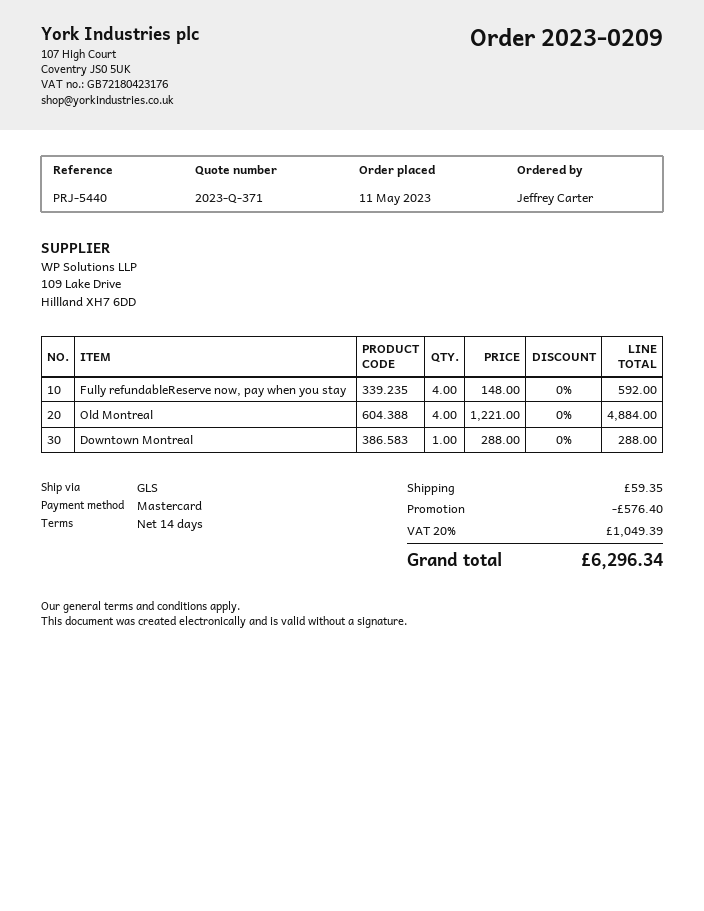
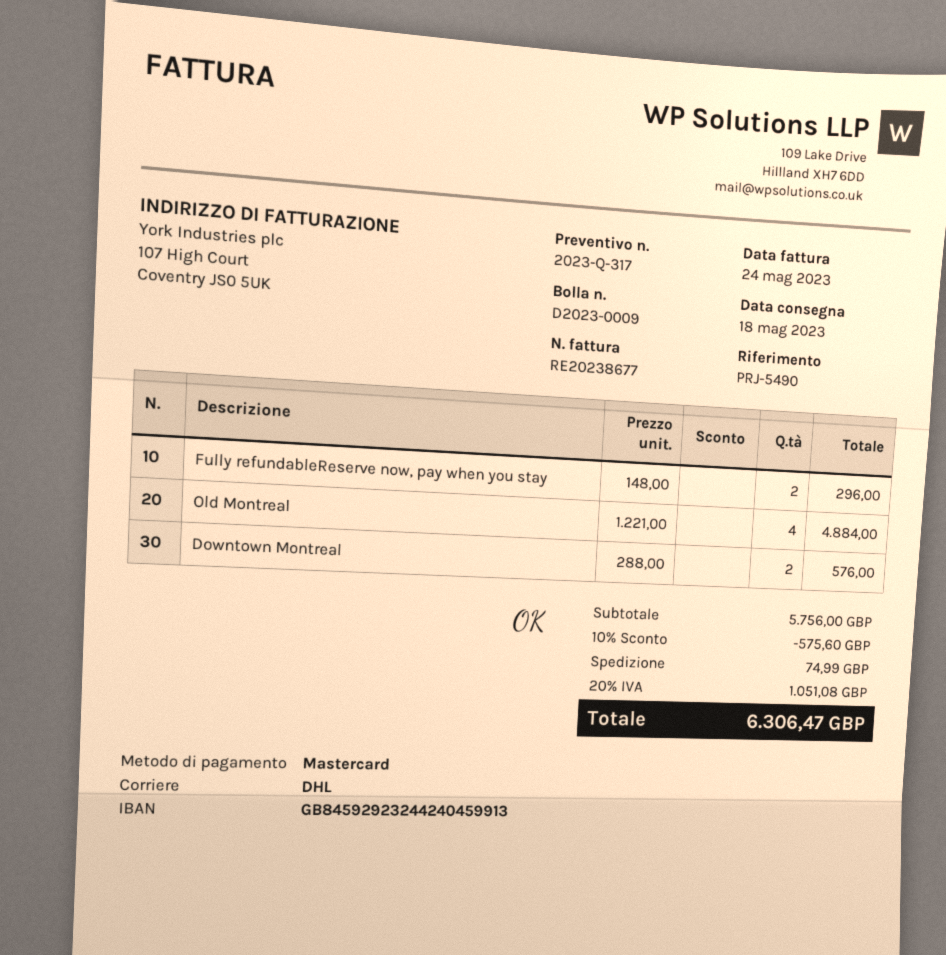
quote number: 2023-Q-371 -> 2023-Q-317
reference: PRJ-5440 -> PRJ-5490
shipping method: GLS -> DHL
Fully refundableReserve now, pay when you stay: 4 x 148.00 = 592.00 -> 2 x 148.00 = 296.00
Downtown Montreal: 1 x 288.00 = 288.00 -> 2 x 288.00 = 576.00
discount: 576.40 -> 575.60
shipping: 59.35 -> 74.99
tax: 20% = 1049.39 -> 20% = 1051.08
total: 6296.34 -> 6306.47

